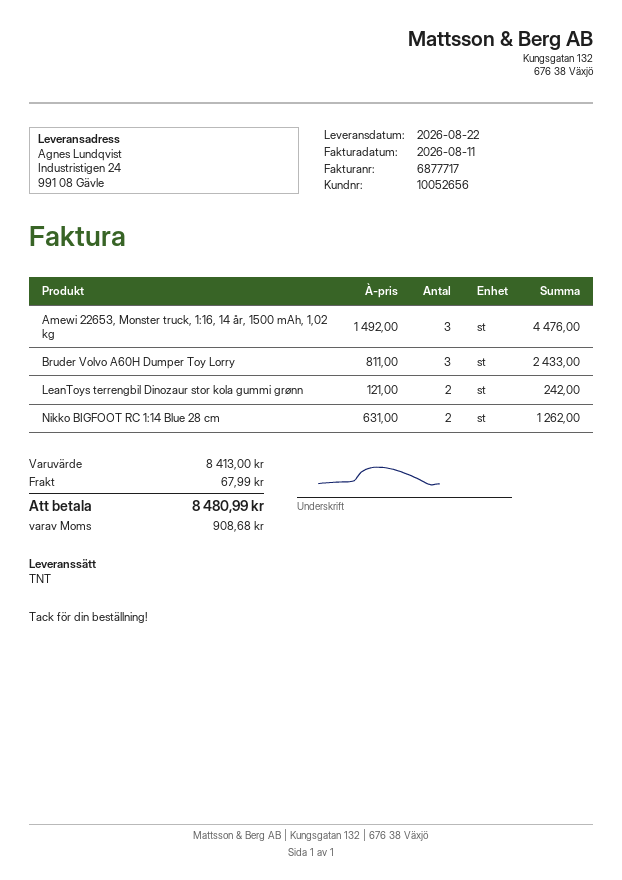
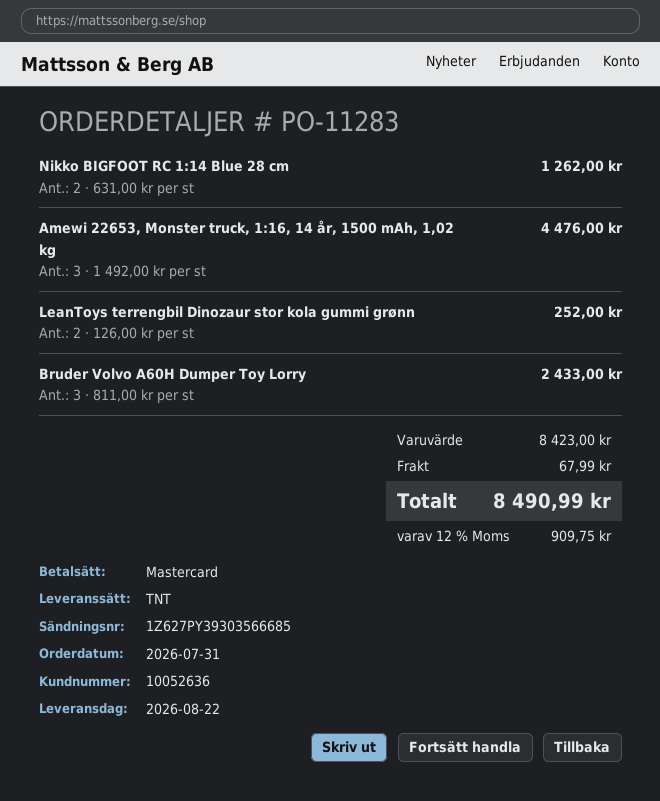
customer number: 10052656 -> 10052636
LeanToys terrengbil Dinozaur stor kola gummi grønn: 2 x 121.00 = 242.00 -> 2 x 126.00 = 252.00
subtotal: 8413.00 -> 8423.00
tax: 908.68 -> 909.75
total: 8480.99 -> 8490.99

